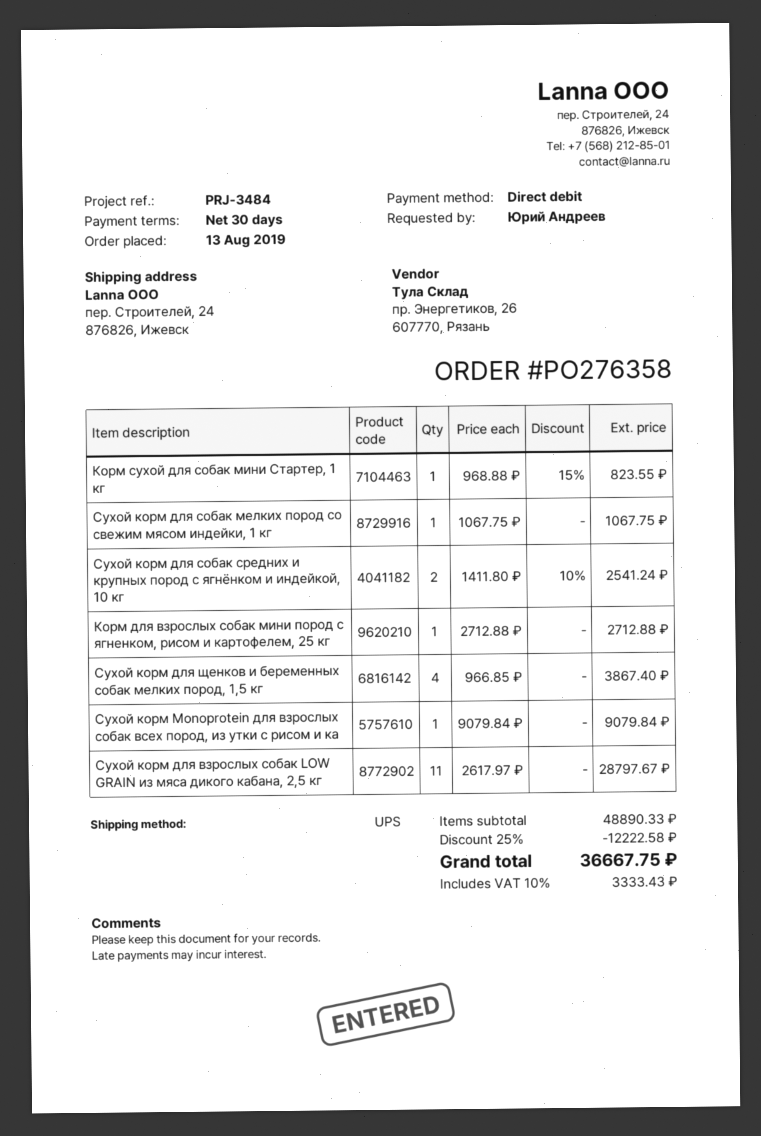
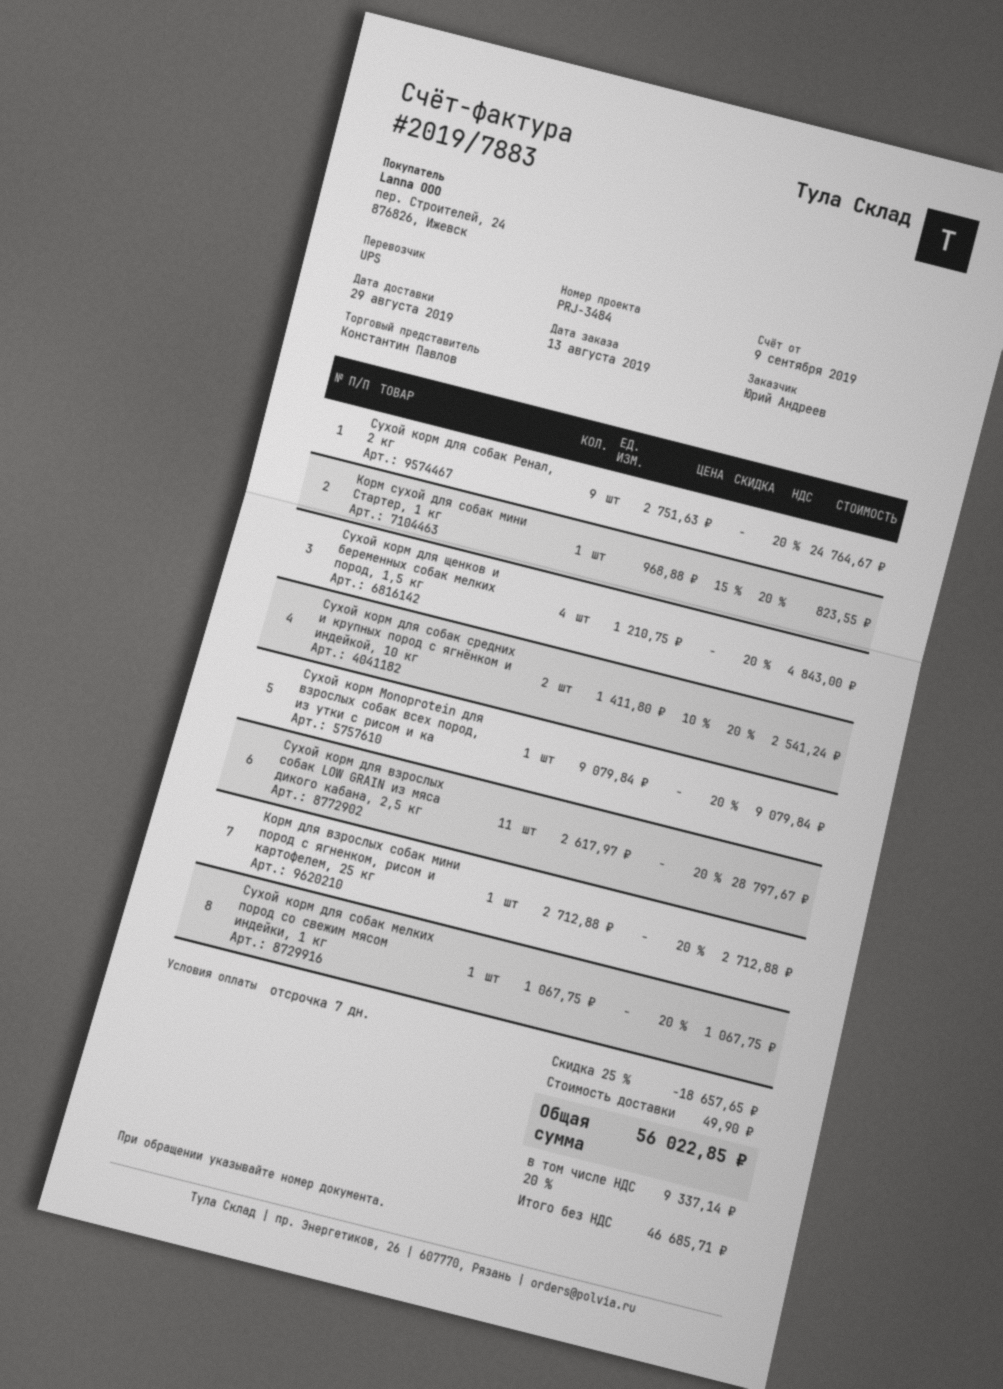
payment terms: 30 days -> 7 days
Сухой корм для щенков и беременных собак мелких пород, 1,5 кг: 4 x 966.85 = 3867.40 -> 4 x 1210.75 = 4843.00
Сухой корм для собак Ренал, 2 кг: none -> 9 x 2751.63 = 24764.67
discount: 25% = 12222.58 -> 25% = 18657.65
shipping: none -> 49.90
tax: 10% = 3333.43 -> 20% = 9337.14
total: 36667.75 -> 56022.85

